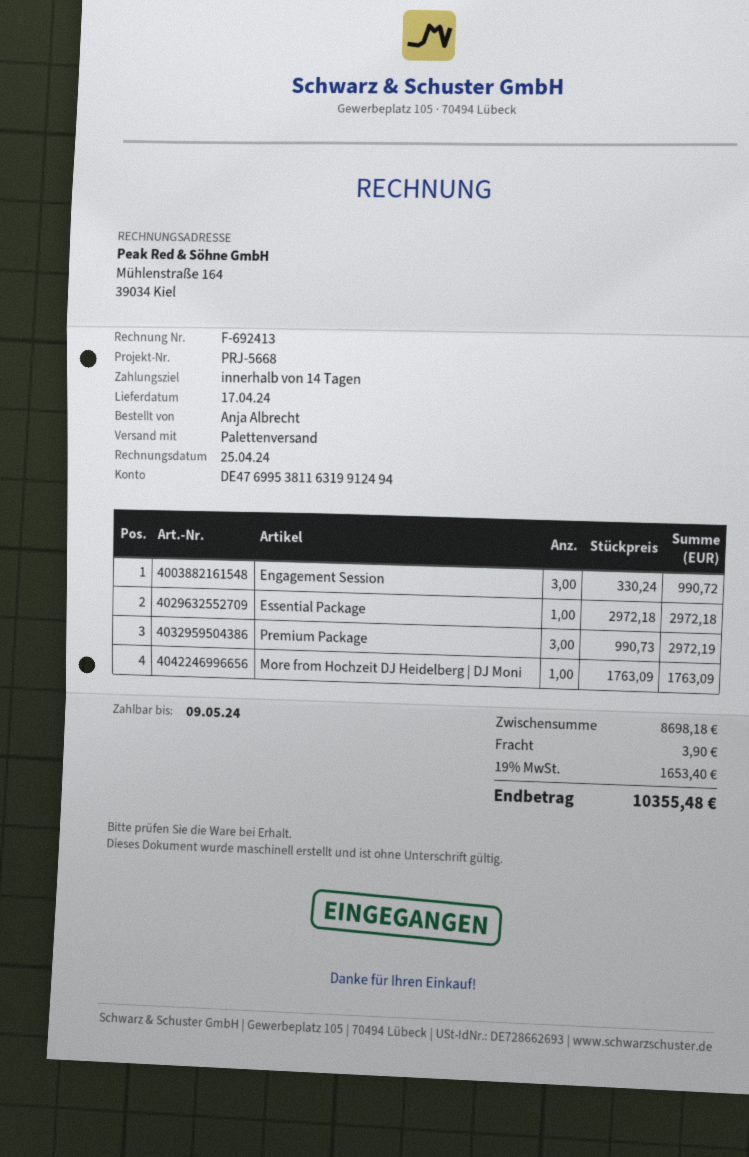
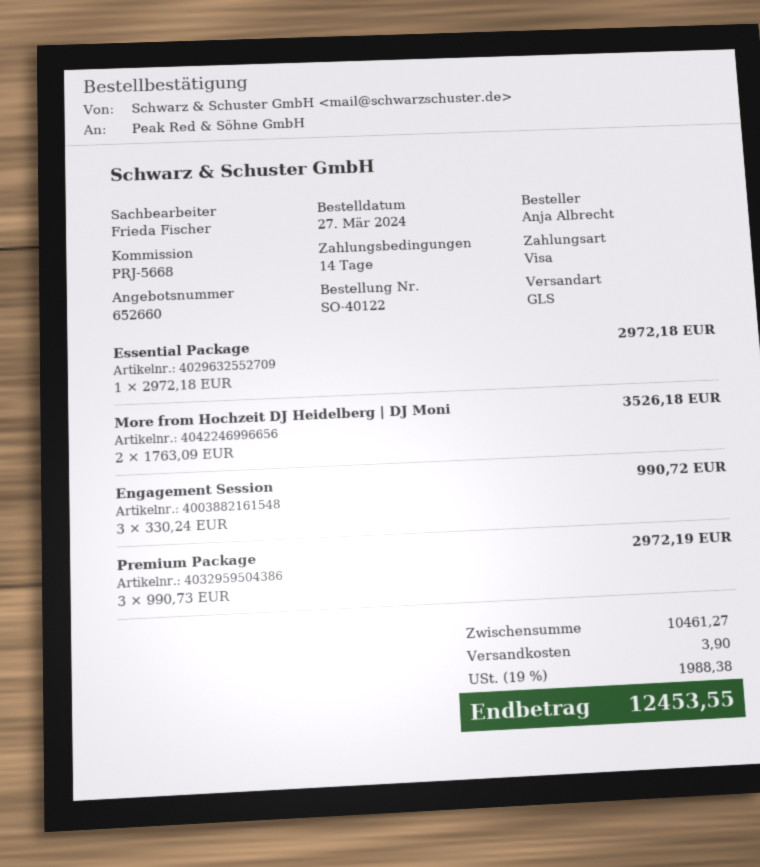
shipping method: pallet freight -> GLS
More from Hochzeit DJ Heidelberg | DJ Moni: 1 x 1763.09 = 1763.09 -> 2 x 1763.09 = 3526.18
subtotal: 8698.18 -> 10461.27
tax: 19% = 1653.40 -> 19% = 1988.38
total: 10355.48 -> 12453.55

